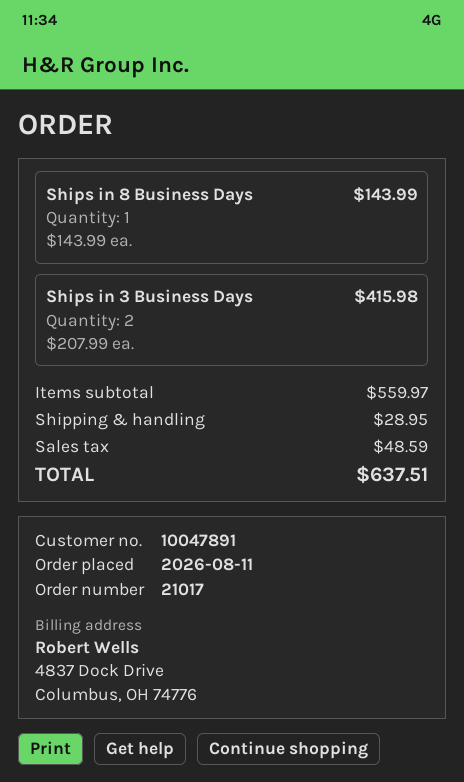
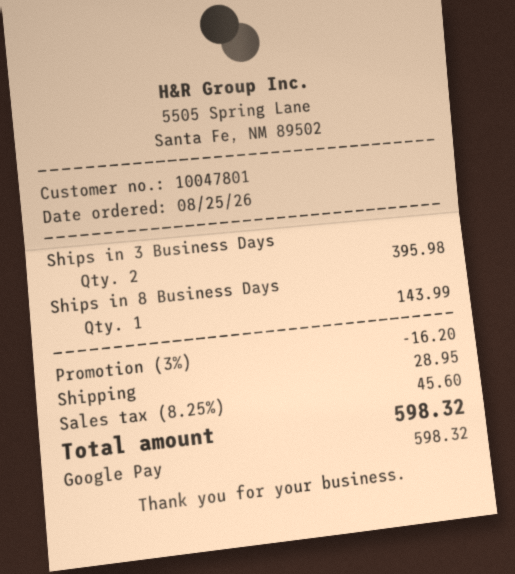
order date: 2026-08-11 -> 2026-08-25
customer number: 10047891 -> 10047801
Ships in 3 Business Days: 2 for 415.98 -> 2 for 395.98
discount: none -> 3% = 16.20
tax: 48.59 -> 45.60
total: 637.51 -> 598.32

